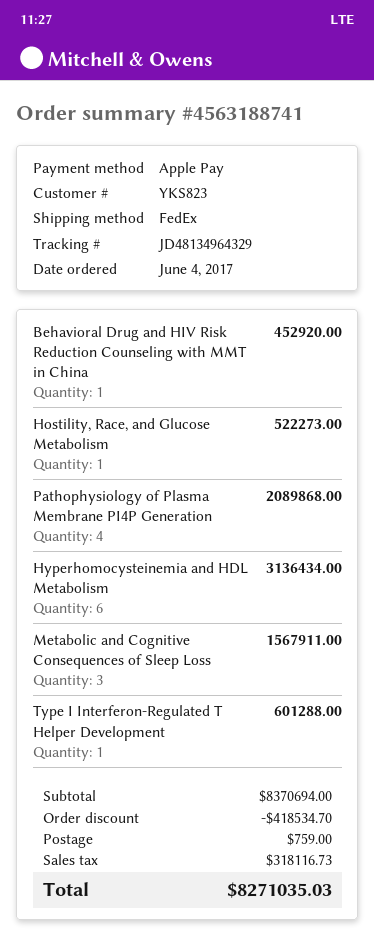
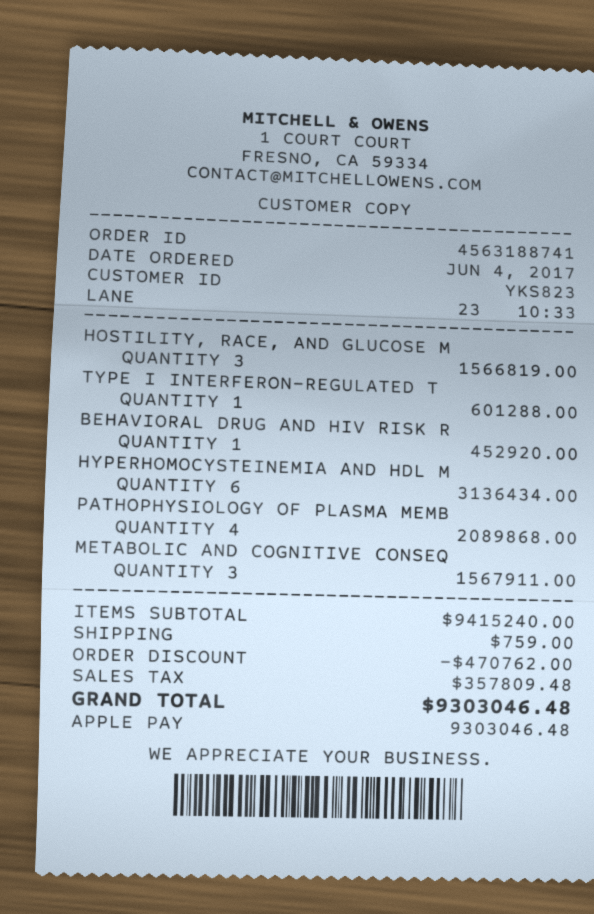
Hostility, Race, and Glucose Metabolism: 1 for 522273.00 -> 3 for 1566819.00
subtotal: 8370694.00 -> 9415240.00
discount: 418534.70 -> 470762.00
tax: 318116.73 -> 357809.48
total: 8271035.03 -> 9303046.48

